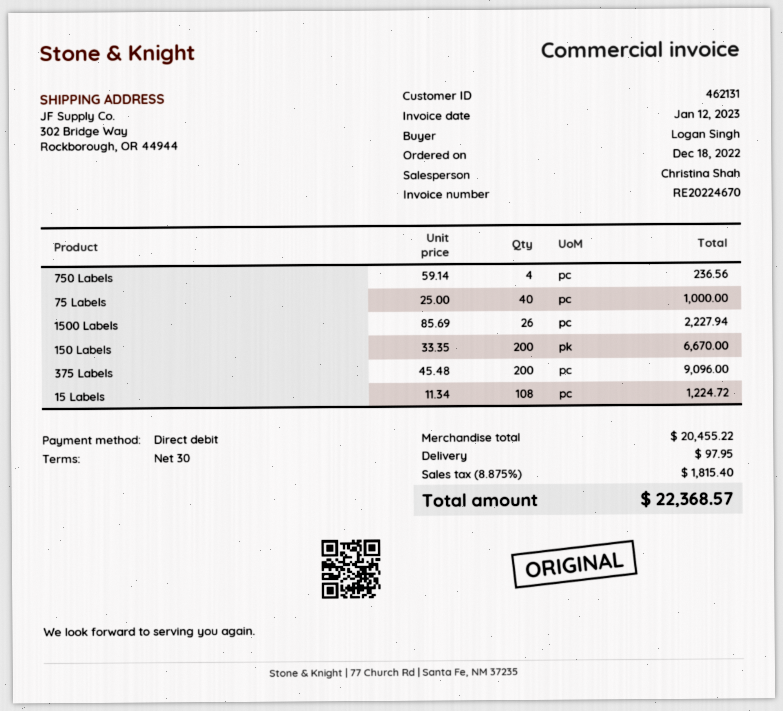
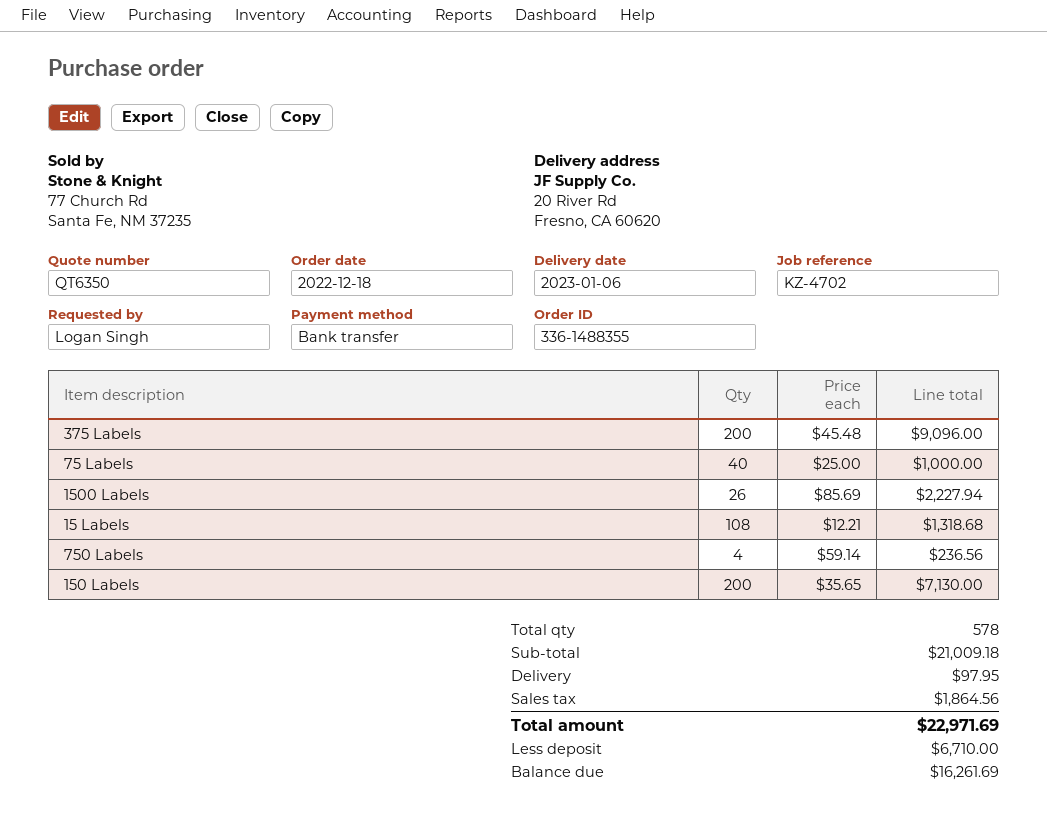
payment method: direct debit -> bank transfer
ship to: 302 Bridge Way, Rockborough, OR 44944 -> 20 River Rd, Fresno, CA 60620
150 Labels: 200 x 33.35 = 6670.00 -> 200 x 35.65 = 7130.00
15 Labels: 108 x 11.34 = 1224.72 -> 108 x 12.21 = 1318.68
subtotal: 20455.22 -> 21009.18
tax: 1815.40 -> 1864.56
total: 22368.57 -> 22971.69

